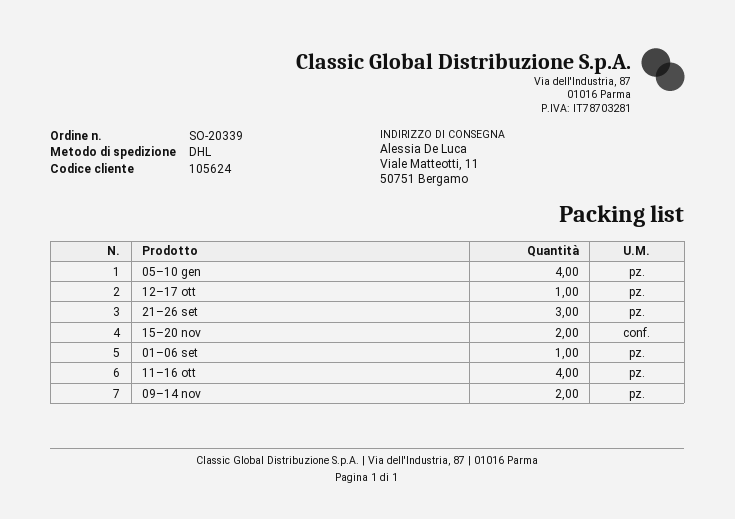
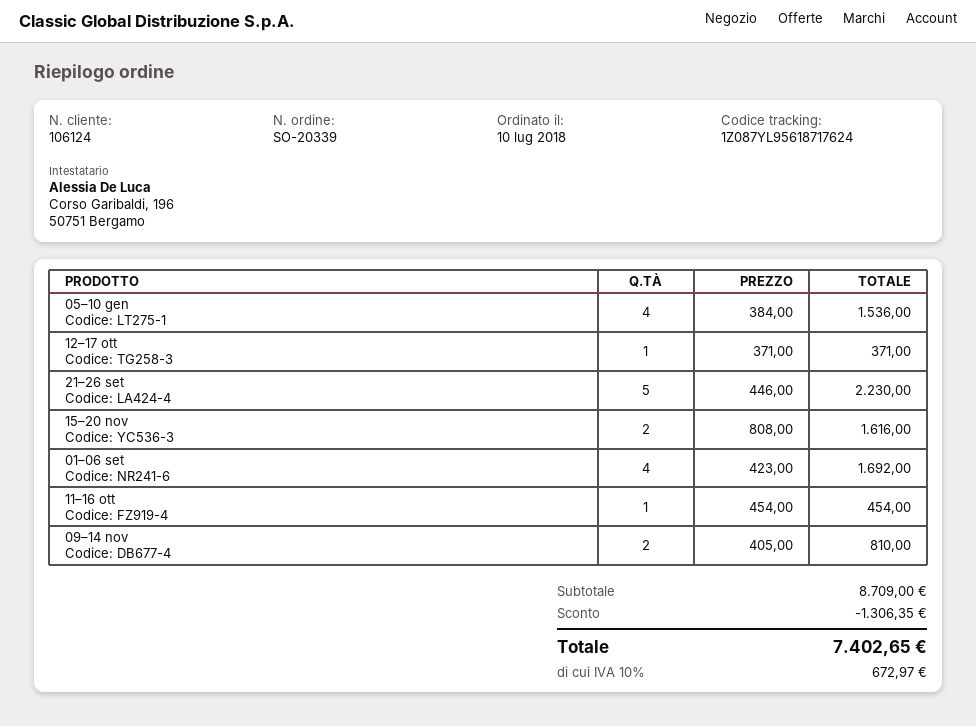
customer number: 105624 -> 106124
21–26 set: 3 -> 5
01–06 set: 1 -> 4
11–16 ott: 4 -> 1

